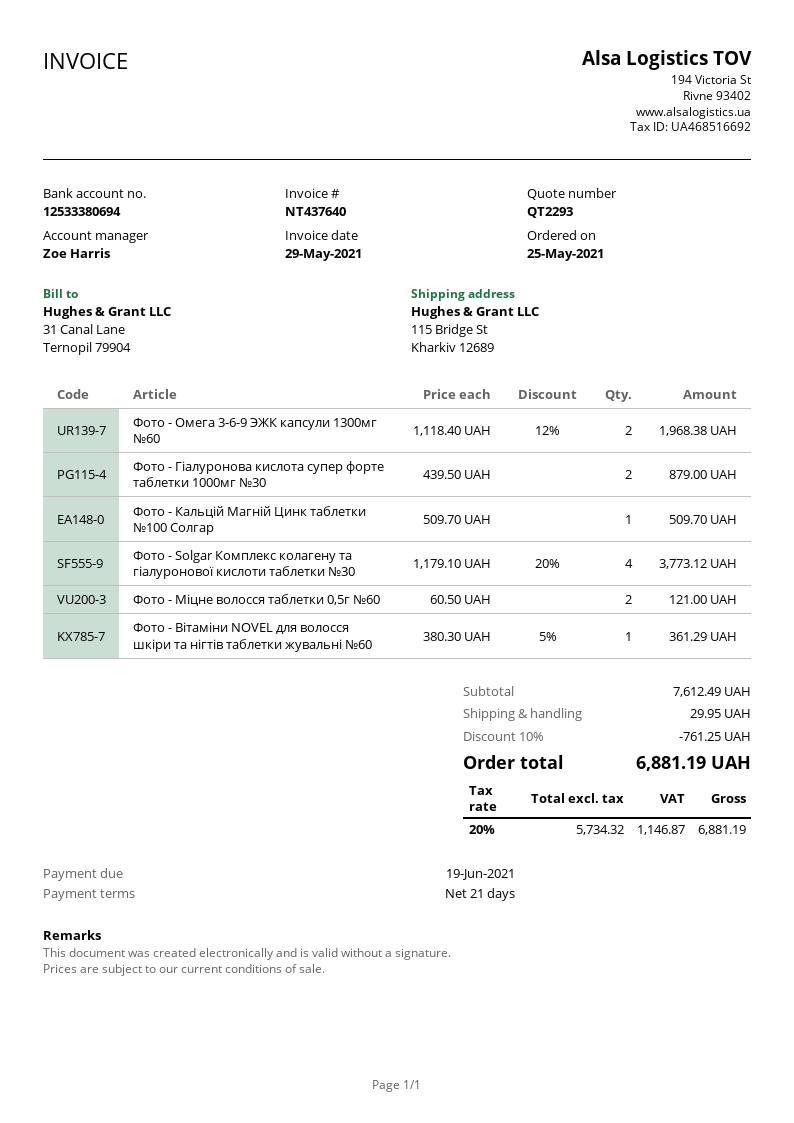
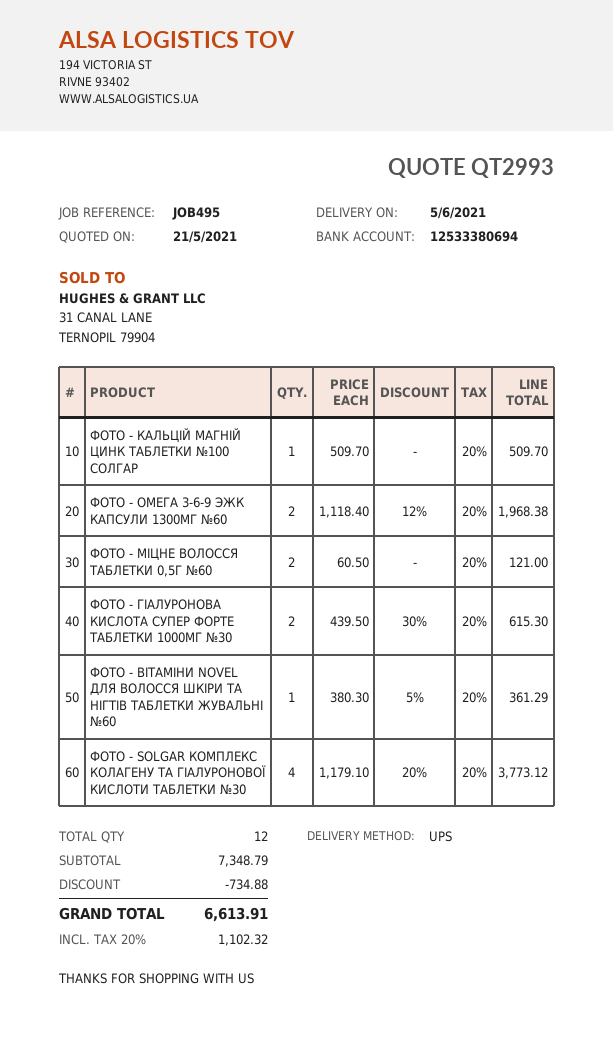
quote number: QT2293 -> QT2993
Фото - Гіалуронова кислота супер форте таблетки 1000мг №30: 2 x 439.50 = 879.00 -> 2 x 439.50 - 30% = 615.30
subtotal: 7612.49 -> 7348.79
discount: 761.25 -> 734.88
shipping: 29.95 -> none
tax: 20% = 1146.87 -> 20% = 1102.32
total: 6881.19 -> 6613.91

